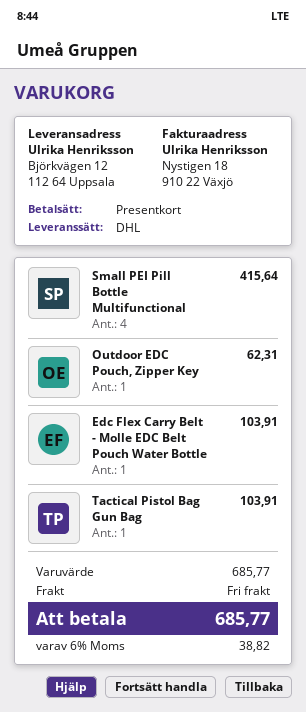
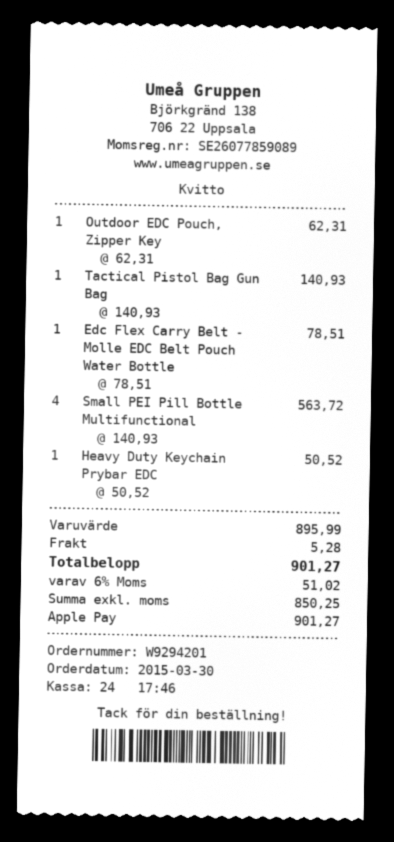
payment method: gift card -> Apple Pay
Small PEI Pill Bottle Multifunctional: 4 for 415.64 -> 4 for 563.72
Edc Flex Carry Belt - Molle EDC Belt Pouch Water Bottle: 1 for 103.91 -> 1 for 78.51
Tactical Pistol Bag Gun Bag: 1 for 103.91 -> 1 for 140.93
Heavy Duty Keychain Prybar EDC: none -> 1 for 50.52
subtotal: 685.77 -> 895.99
shipping: 0.00 -> 5.28
tax: 6% = 38.82 -> 6% = 51.02
total: 685.77 -> 901.27

